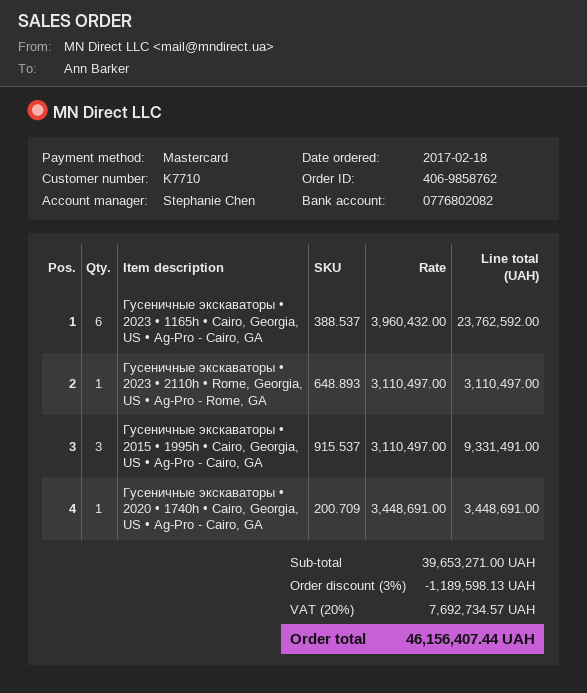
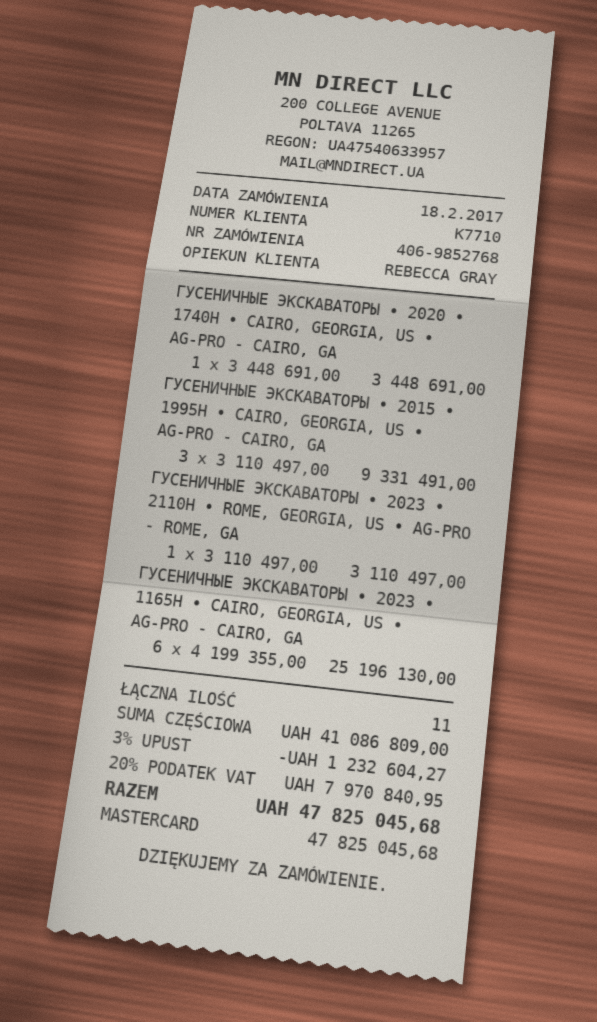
order number: 406-9858762 -> 406-9852768
sales rep: Stephanie Chen -> REBECCA GRAY
Гусеничные экскаваторы • 2023 • 1165h • Cairo, Georgia, US • Ag-Pro - Cairo, GA: 6 x 3960432.00 = 23762592.00 -> 6 x 4199355.00 = 25196130.00
subtotal: 39653271.00 -> 41086809.00
discount: 3% = 1189598.13 -> 3% = 1232604.27
tax: 20% = 7692734.57 -> 20% = 7970840.95
total: 46156407.44 -> 47825045.68

